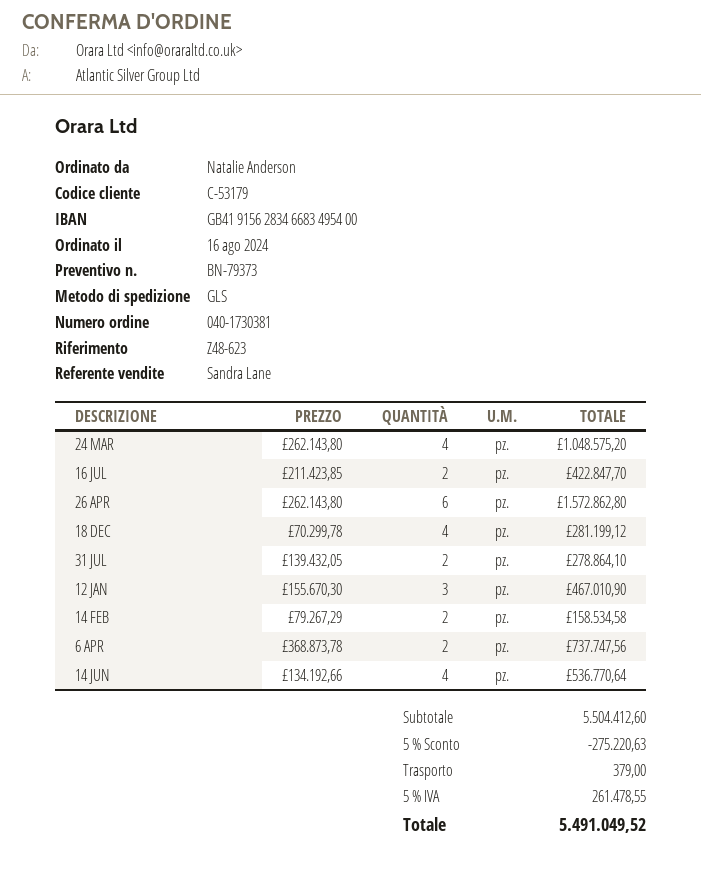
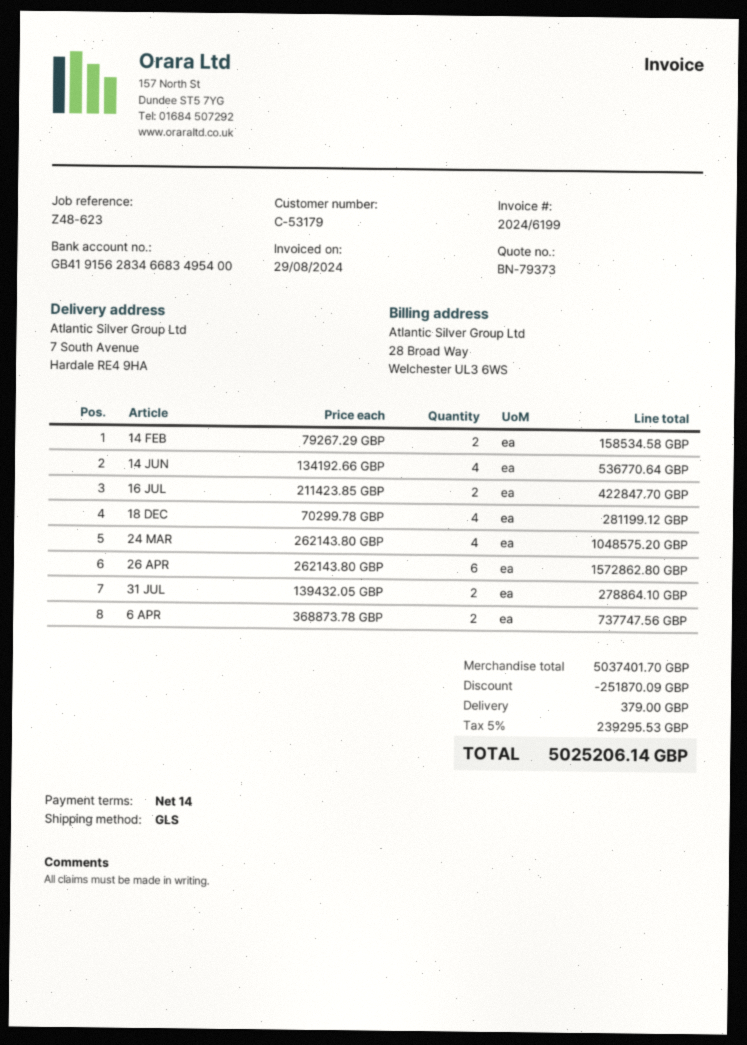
12 JAN: 3 x 155670.30 = 467010.90 -> none
subtotal: 5504412.60 -> 5037401.70
discount: 275220.63 -> 251870.09
tax: 5% = 261478.55 -> 5% = 239295.53
total: 5491049.52 -> 5025206.14

